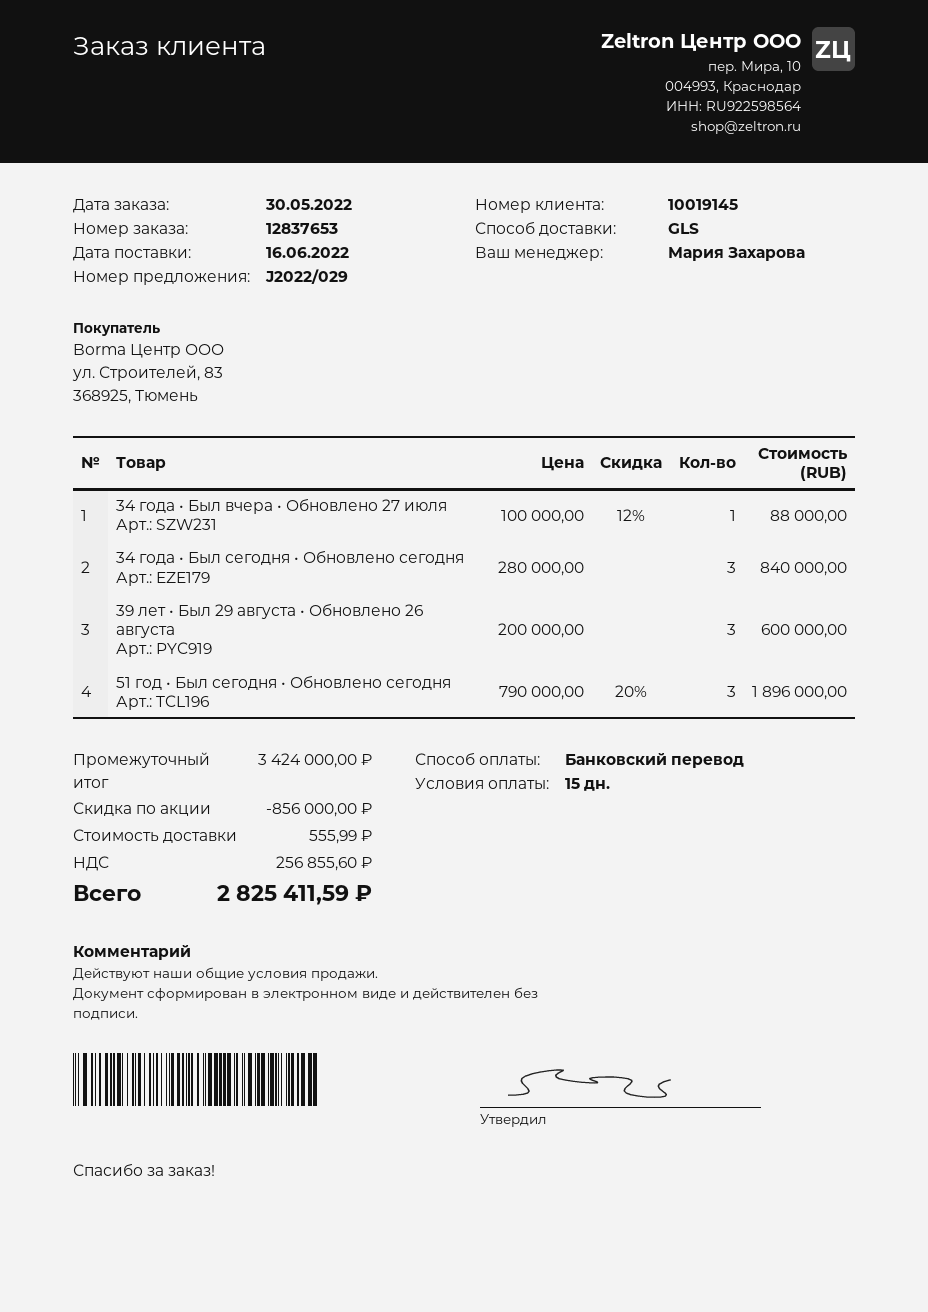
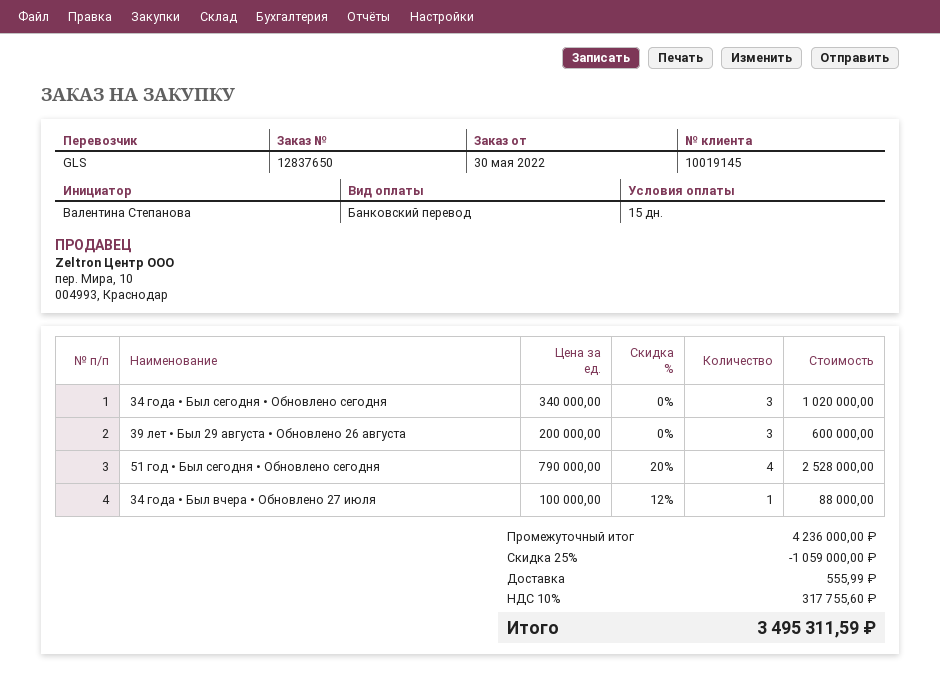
order number: 12837653 -> 12837650
34 года • Был сегодня • Обновлено сегодня: 3 x 280000.00 = 840000.00 -> 3 x 340000.00 = 1020000.00
51 год • Был сегодня • Обновлено сегодня: 3 x 790000.00 - 20% = 1896000.00 -> 4 x 790000.00 - 20% = 2528000.00
subtotal: 3424000.00 -> 4236000.00
discount: 856000.00 -> 1059000.00
tax: 256855.60 -> 317755.60
total: 2825411.59 -> 3495311.59

